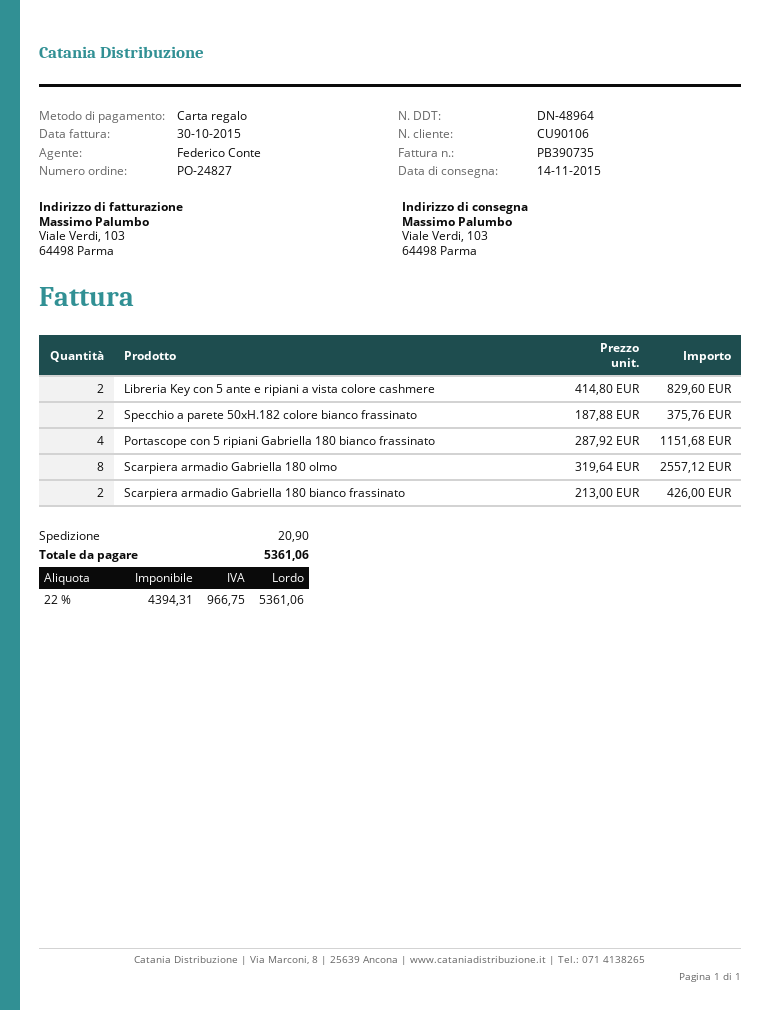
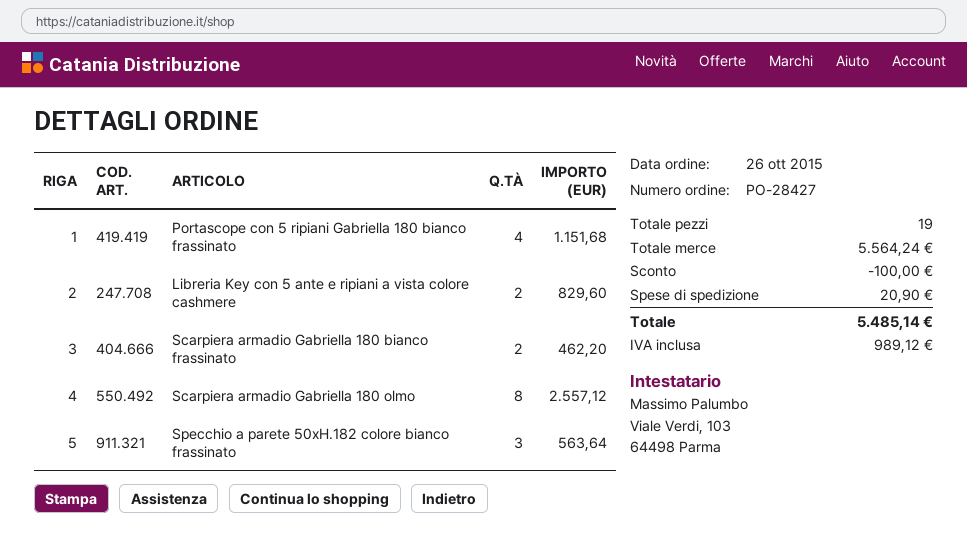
order number: PO-24827 -> PO-28427
Specchio a parete 50xH.182 colore bianco frassinato: 2 for 375.76 -> 3 for 563.64
Scarpiera armadio Gabriella 180 bianco frassinato: 2 for 426.00 -> 2 for 462.20
discount: none -> 100.00
tax: 966.75 -> 989.12
total: 5361.06 -> 5485.14

